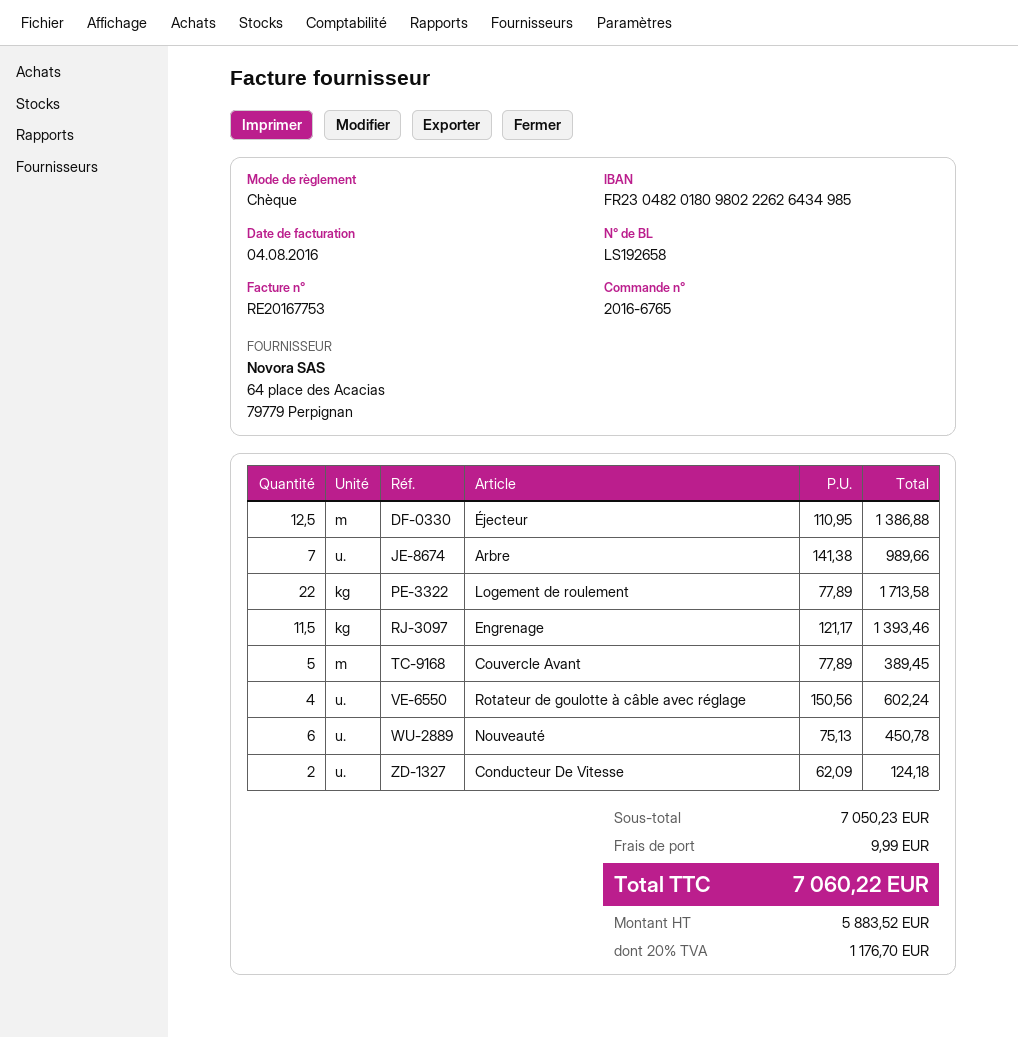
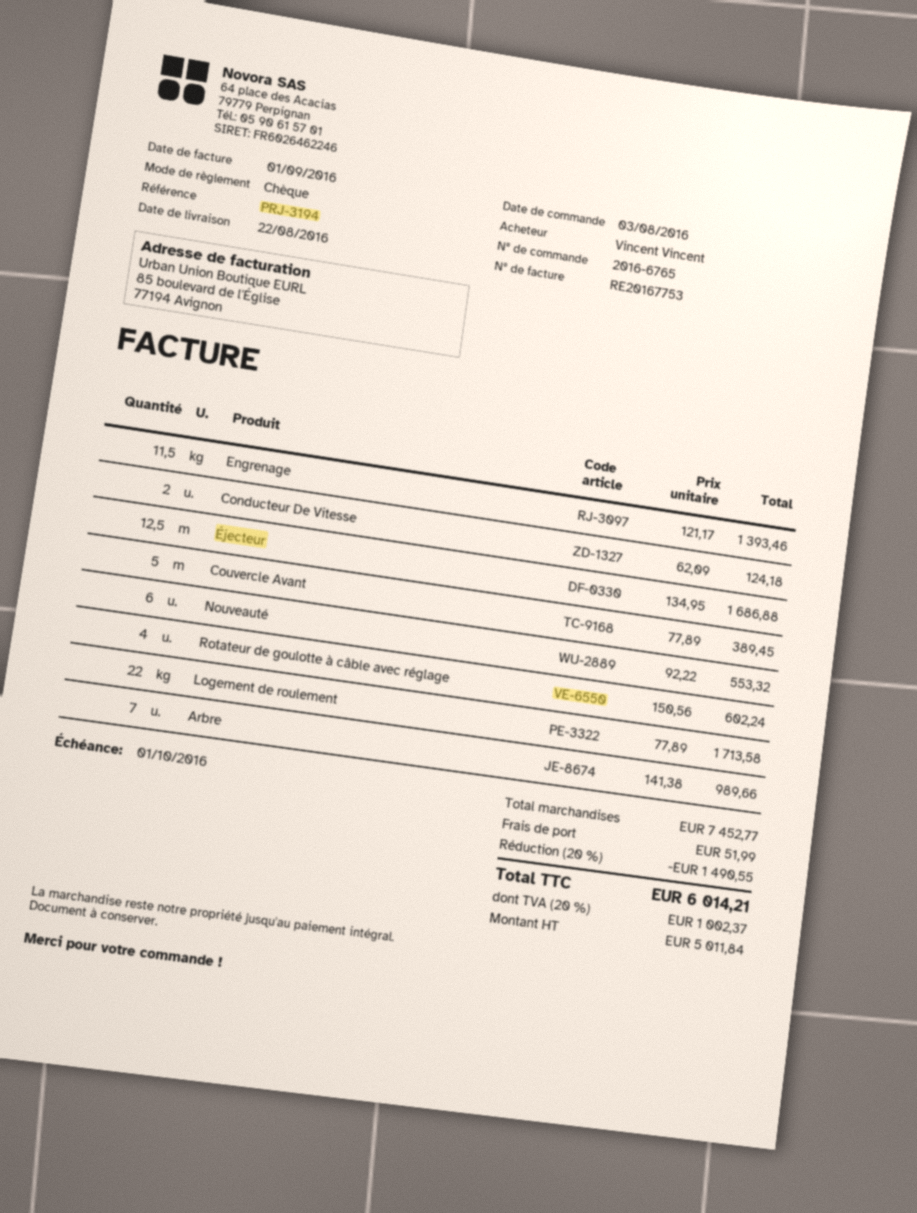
invoice date: 2016-08-04 -> 2016-09-01
Éjecteur: 12.5 x 110.95 = 1386.88 -> 12.5 x 134.95 = 1686.88
Nouveauté: 6 x 75.13 = 450.78 -> 6 x 92.22 = 553.32
subtotal: 7050.23 -> 7452.77
discount: none -> 20% = 1490.55
shipping: 9.99 -> 51.99
net: 5883.52 -> 5011.84
tax: 20% = 1176.70 -> 20% = 1002.37
total: 7060.22 -> 6014.21

